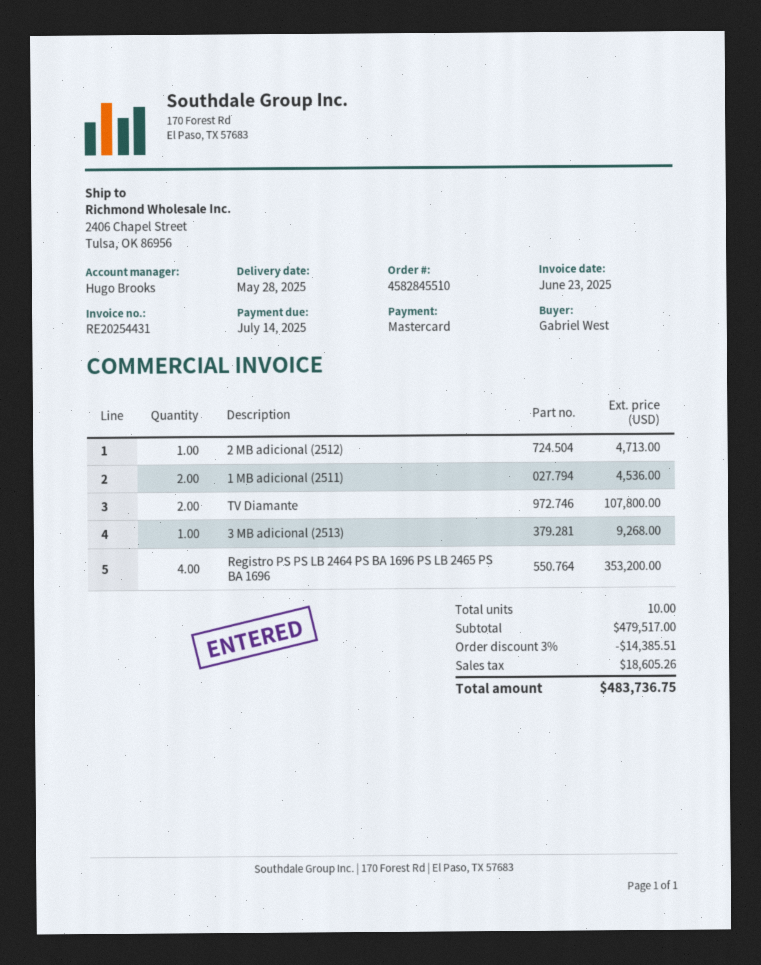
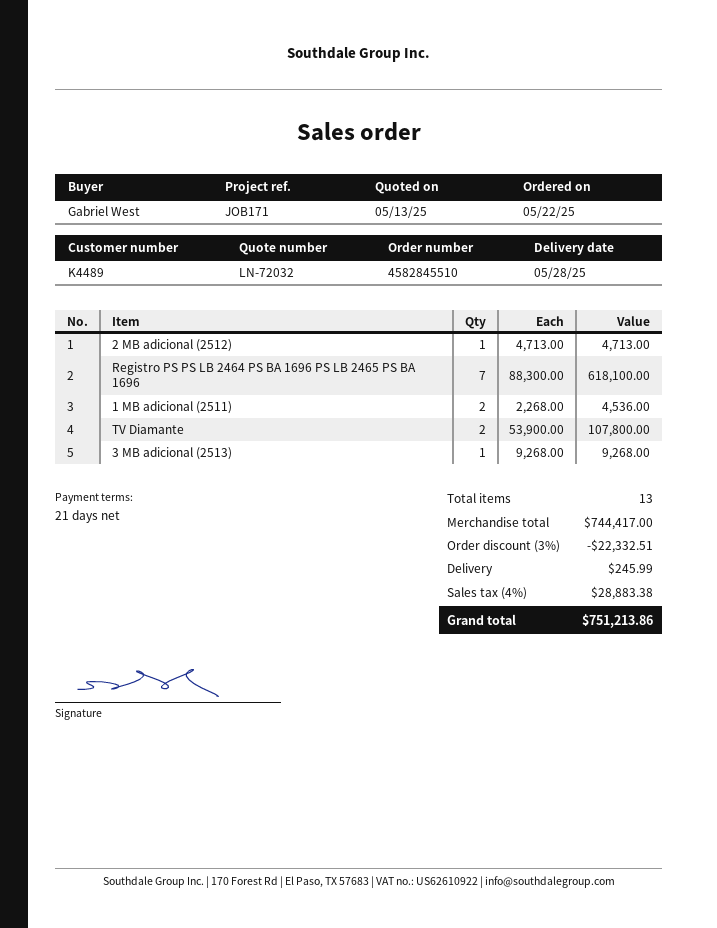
Registro PS PS LB 2464 PS BA 1696 PS LB 2465 PS BA 1696: 4 for 353200.00 -> 7 for 618100.00
total quantity: 10 -> 13
subtotal: 479517.00 -> 744417.00
discount: 3% = 14385.51 -> 3% = 22332.51
shipping: none -> 245.99
tax: 18605.26 -> 28883.38
total: 483736.75 -> 751213.86

